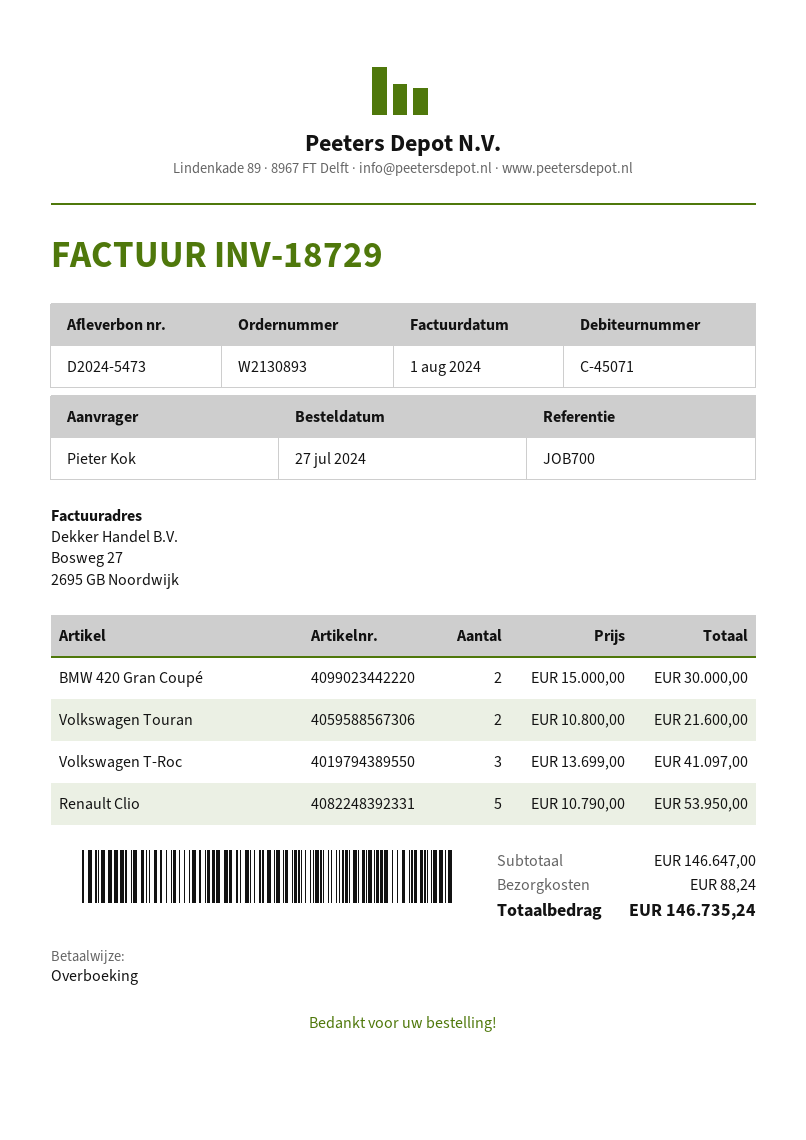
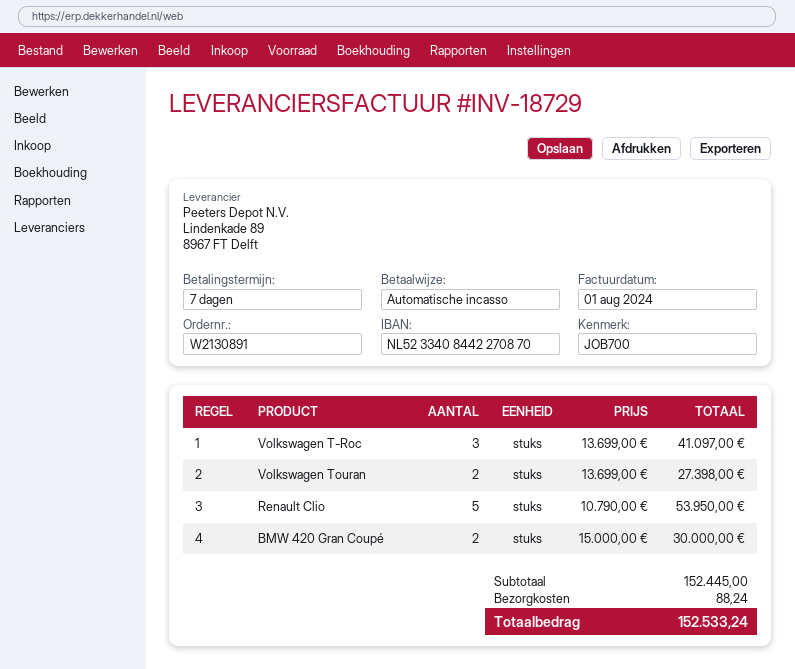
order number: W2130893 -> W2130891
payment method: bank transfer -> direct debit
Volkswagen Touran: 2 x 10800.00 = 21600.00 -> 2 x 13699.00 = 27398.00
subtotal: 146647.00 -> 152445.00
total: 146735.24 -> 152533.24

